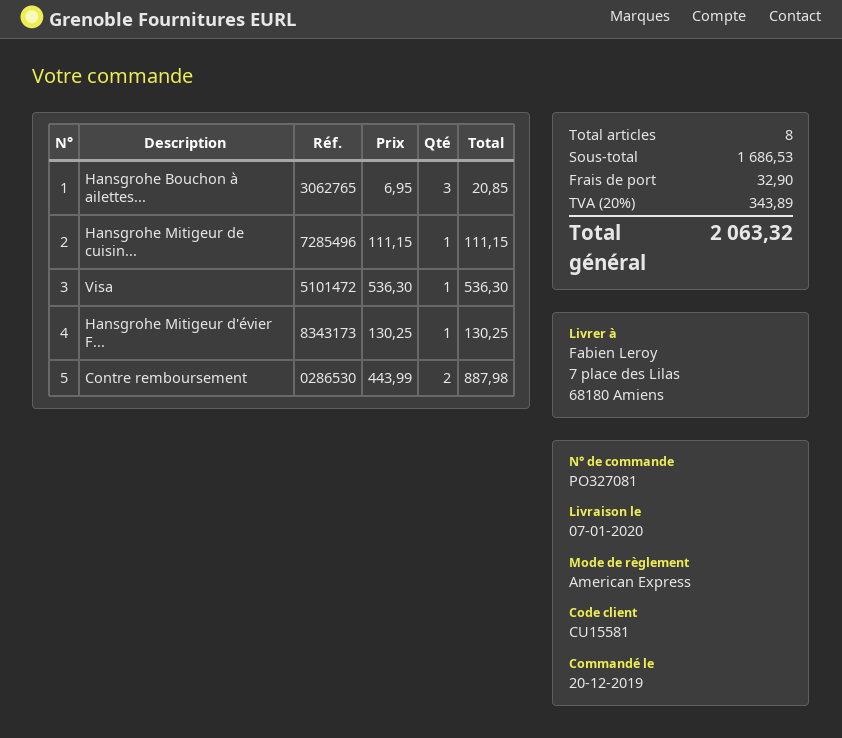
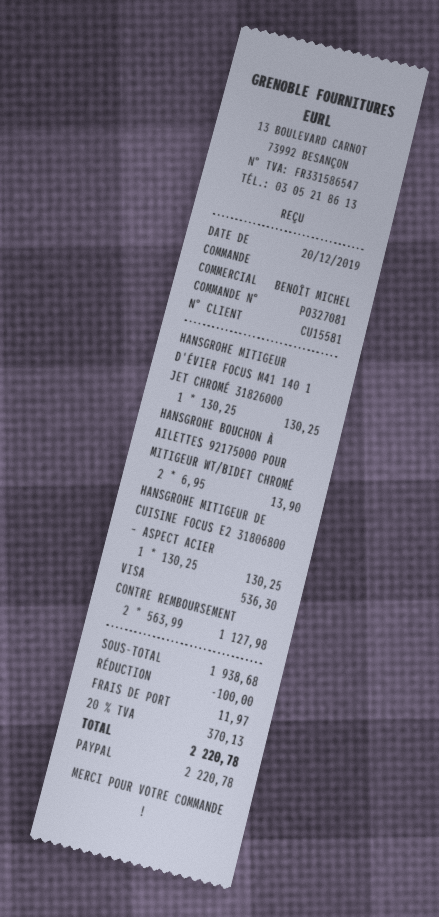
payment method: American Express -> PayPal
Hansgrohe Bouchon à ailettes...: 3 x 6.95 = 20.85 -> 2 x 6.95 = 13.90
Hansgrohe Mitigeur de cuisin...: 1 x 111.15 = 111.15 -> 1 x 130.25 = 130.25
Contre remboursement: 2 x 443.99 = 887.98 -> 2 x 563.99 = 1127.98
subtotal: 1686.53 -> 1938.68
discount: none -> 100.00
shipping: 32.90 -> 11.97
tax: 20% = 343.89 -> 20% = 370.13
total: 2063.32 -> 2220.78

